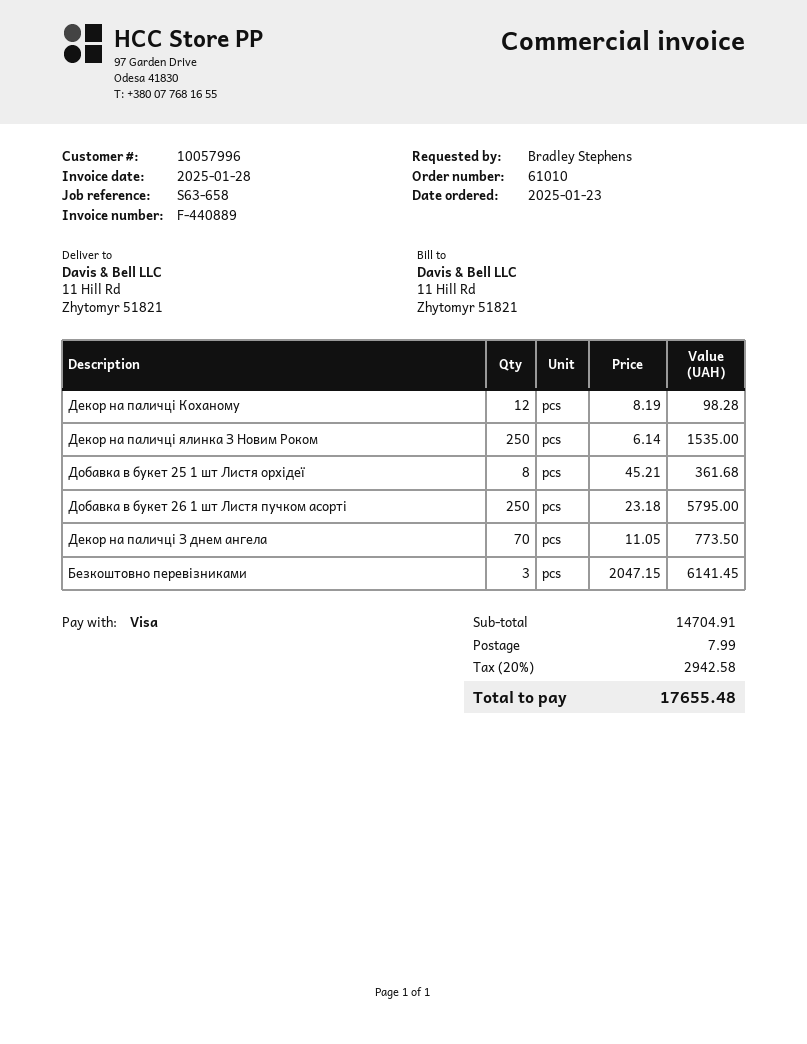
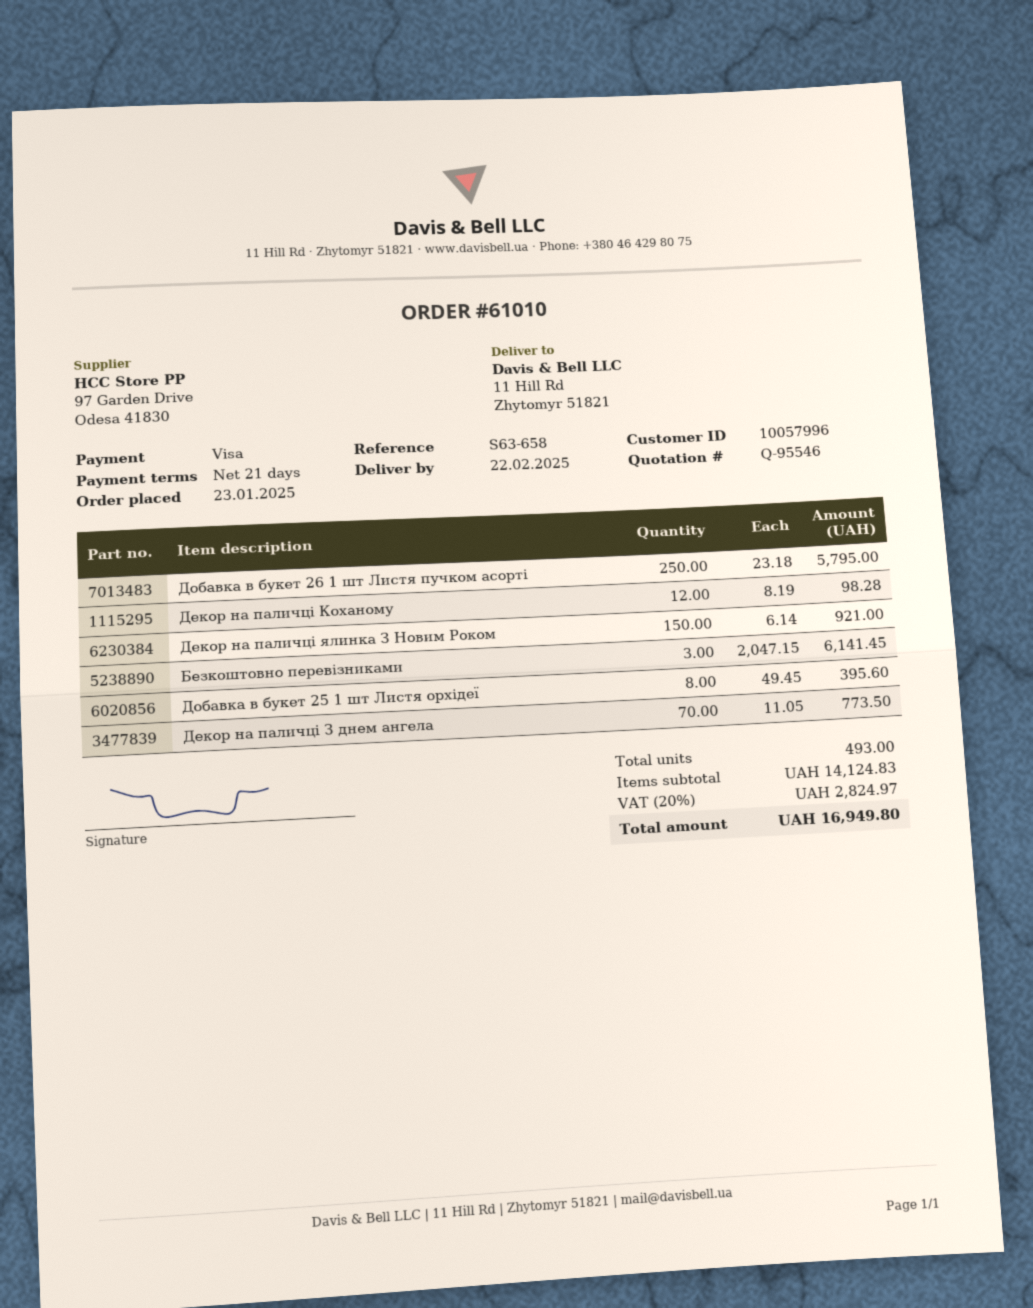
Декор на паличці ялинка З Новим Роком: 250 x 6.14 = 1535.00 -> 150 x 6.14 = 921.00
Добавка в букет 25 1 шт Листя орхідеї: 8 x 45.21 = 361.68 -> 8 x 49.45 = 395.60
subtotal: 14704.91 -> 14124.83
shipping: 7.99 -> none
tax: 20% = 2942.58 -> 20% = 2824.97
total: 17655.48 -> 16949.80

